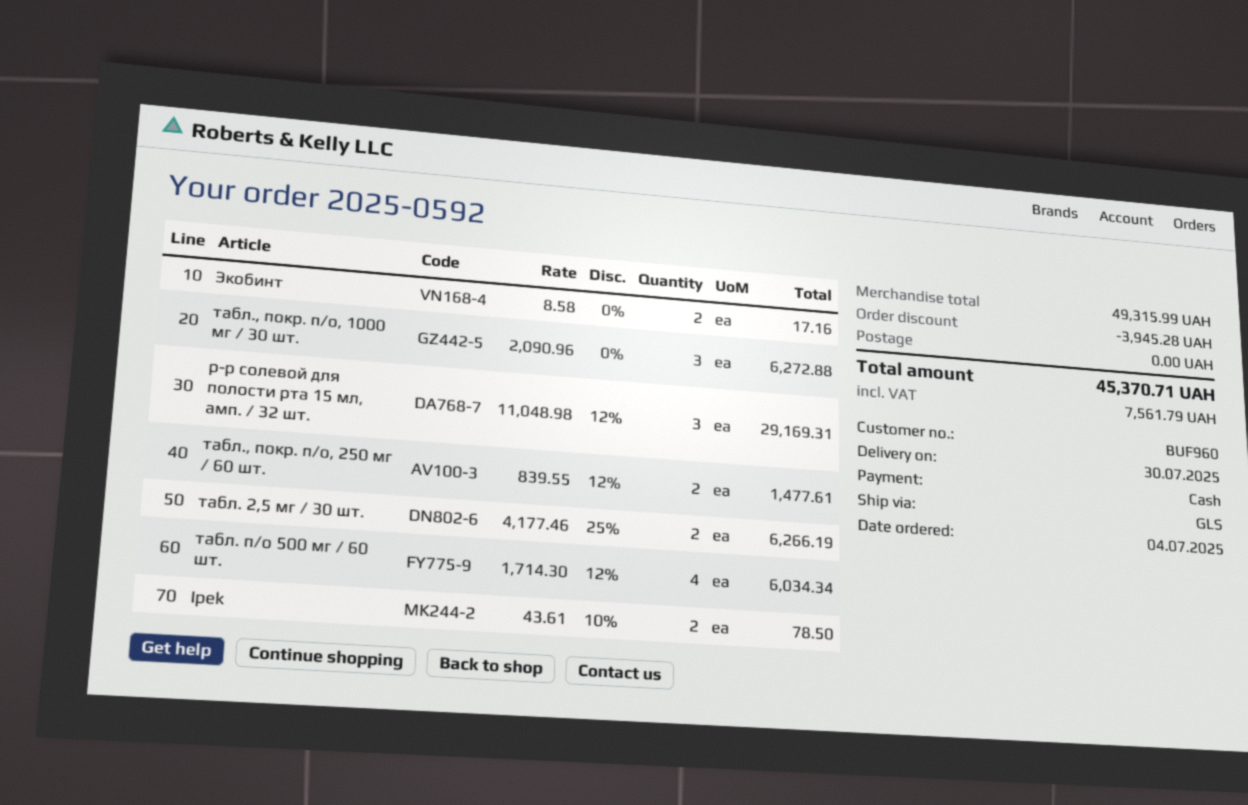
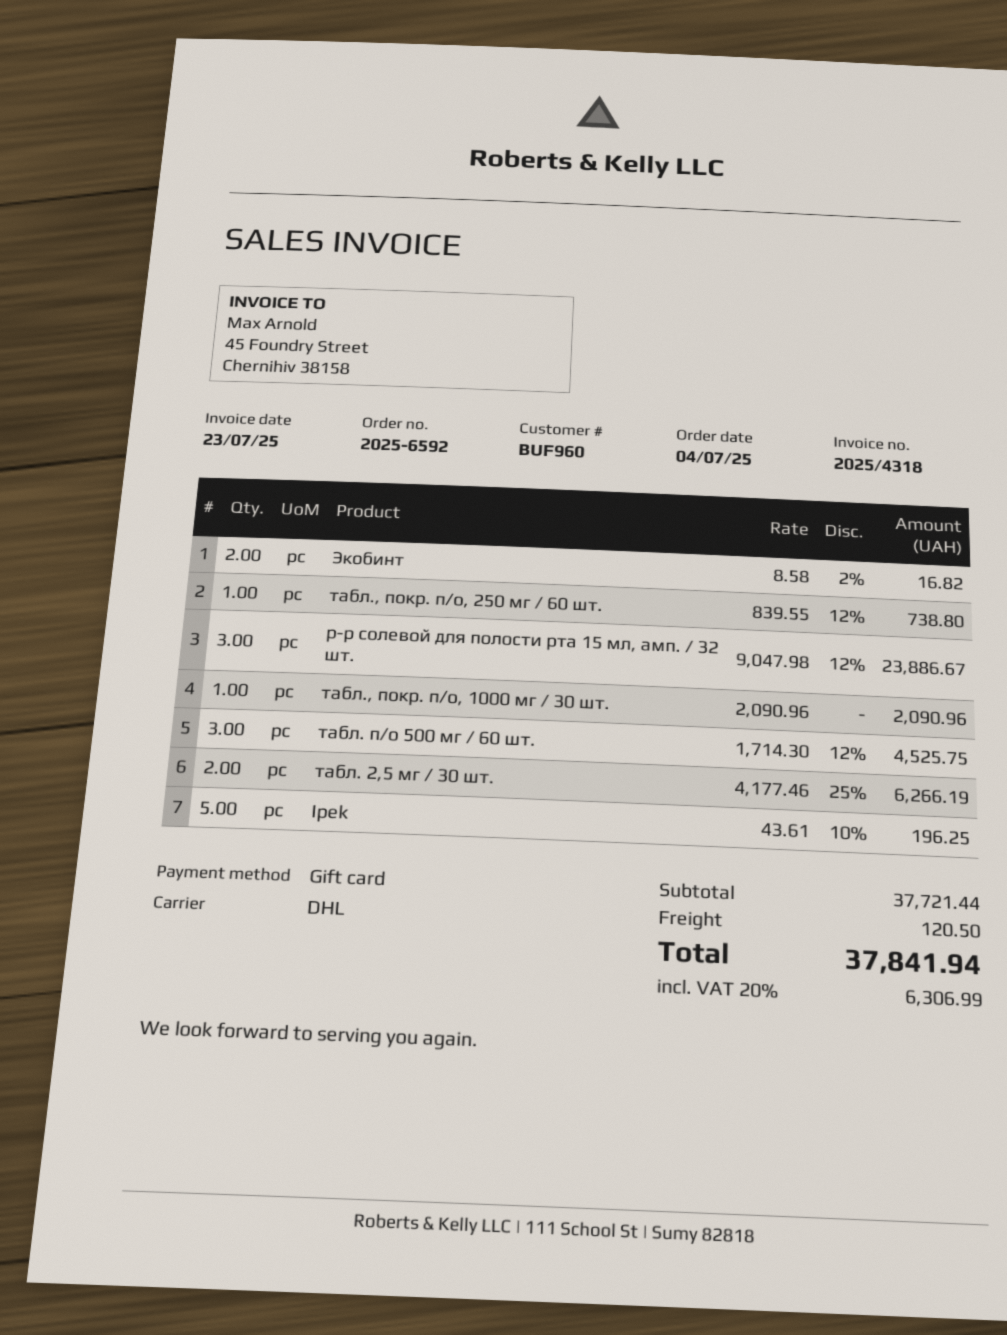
order number: 2025-0592 -> 2025-6592
payment method: cash -> gift card
shipping method: GLS -> DHL
Экобинт: 2 x 8.58 = 17.16 -> 2 x 8.58 - 2% = 16.82
табл., покр. п/о, 1000 мг / 30 шт.: 3 x 2090.96 = 6272.88 -> 1 x 2090.96 = 2090.96
р-р солевой для полости рта 15 мл, амп. / 32 шт.: 3 x 11048.98 - 12% = 29169.31 -> 3 x 9047.98 - 12% = 23886.67
табл., покр. п/о, 250 мг / 60 шт.: 2 x 839.55 - 12% = 1477.61 -> 1 x 839.55 - 12% = 738.80
табл. п/о 500 мг / 60 шт.: 4 x 1714.30 - 12% = 6034.34 -> 3 x 1714.30 - 12% = 4525.75
Ipek: 2 x 43.61 - 10% = 78.50 -> 5 x 43.61 - 10% = 196.25
subtotal: 49315.99 -> 37721.44
discount: 3945.28 -> none
shipping: 0.00 -> 120.50
tax: 7561.79 -> 6306.99
total: 45370.71 -> 37841.94

